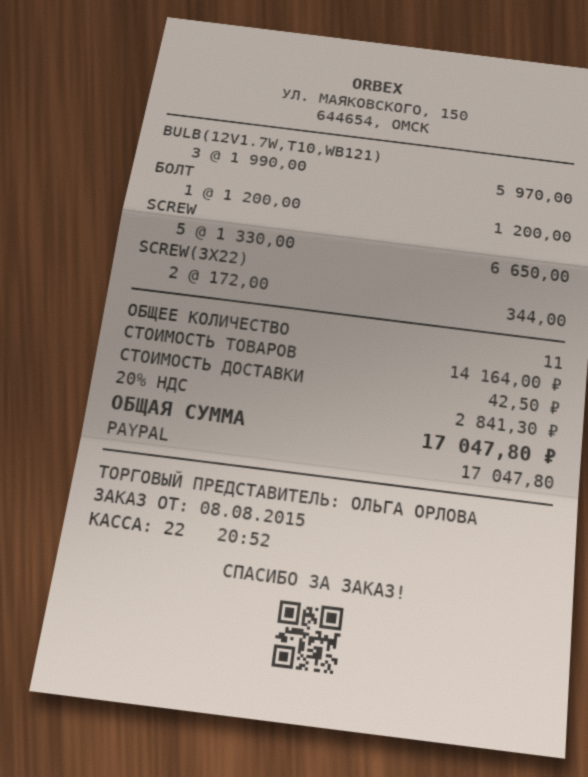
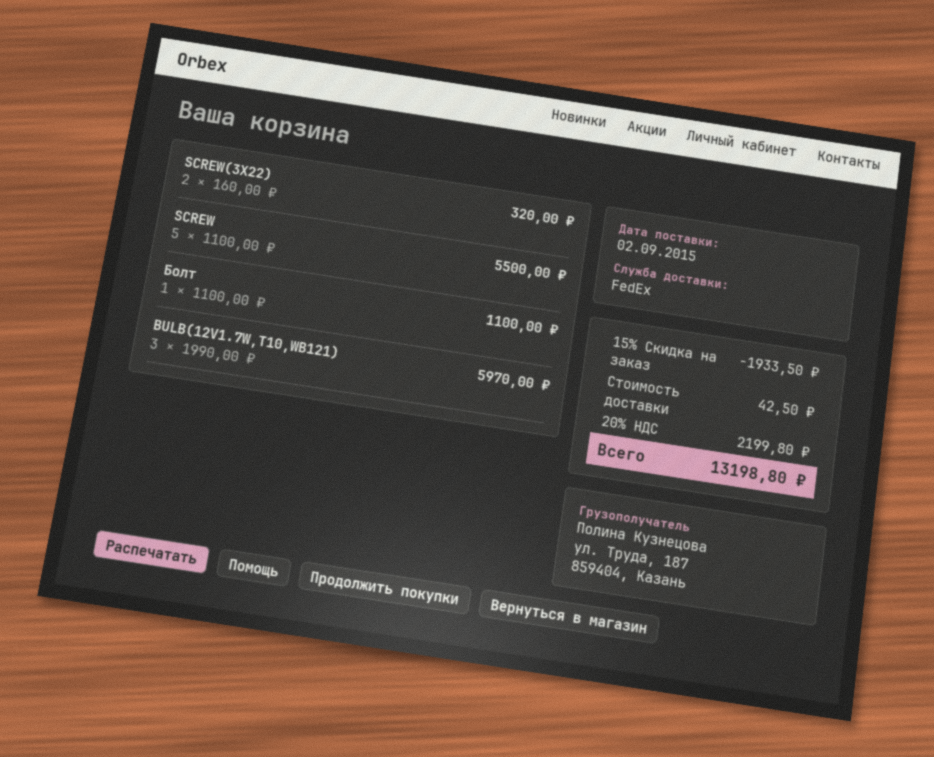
БОЛТ: 1 x 1200.00 = 1200.00 -> 1 x 1100.00 = 1100.00
SCREW: 5 x 1330.00 = 6650.00 -> 5 x 1100.00 = 5500.00
SCREW(3X22): 2 x 172.00 = 344.00 -> 2 x 160.00 = 320.00
discount: none -> 15% = 1933.50
tax: 20% = 2841.30 -> 20% = 2199.80
total: 17047.80 -> 13198.80

